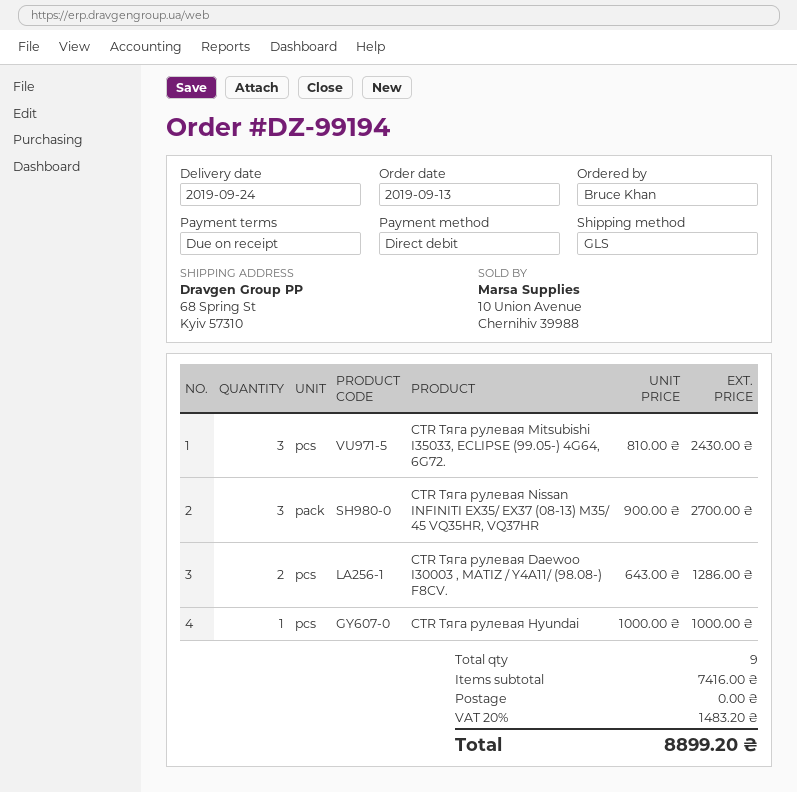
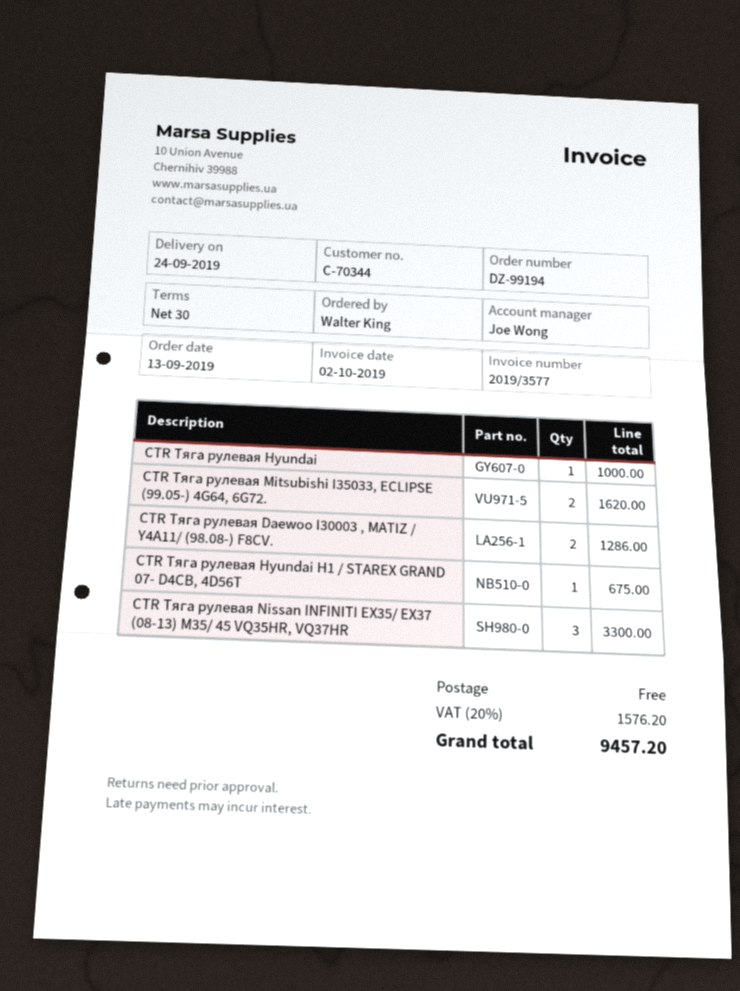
payment terms: on receipt -> 30 days
ordered by: Bruce Khan -> Walter King
CTR Тяга рулевая Mitsubishi I35033, ECLIPSE (99.05-) 4G64, 6G72.: 3 for 2430.00 -> 2 for 1620.00
CTR Тяга рулевая Nissan INFINITI EX35/ EX37 (08-13) M35/ 45 VQ35HR, VQ37HR: 3 for 2700.00 -> 3 for 3300.00
CTR Тяга рулевая Hyundai H1 / STAREX GRAND 07- D4CB, 4D56T: none -> 1 for 675.00
tax: 20% = 1483.20 -> 20% = 1576.20
total: 8899.20 -> 9457.20

